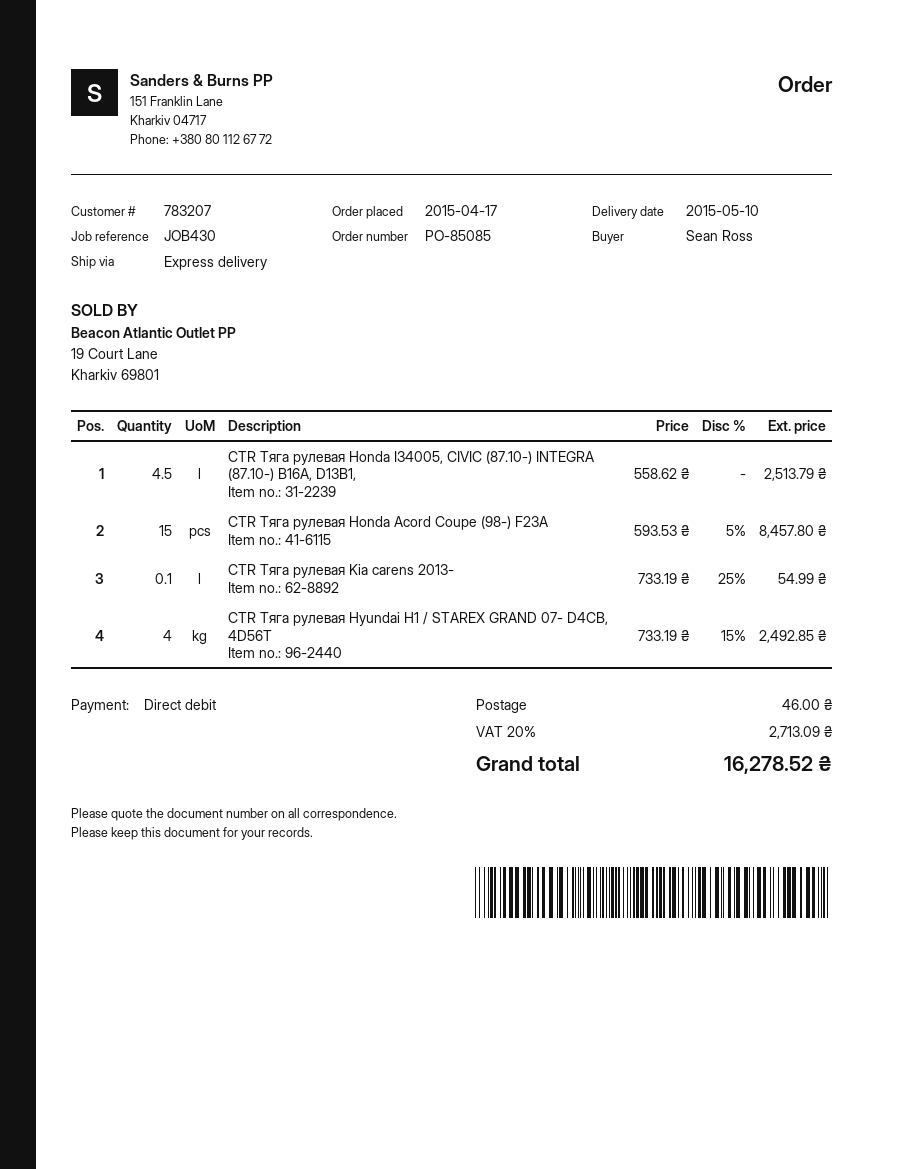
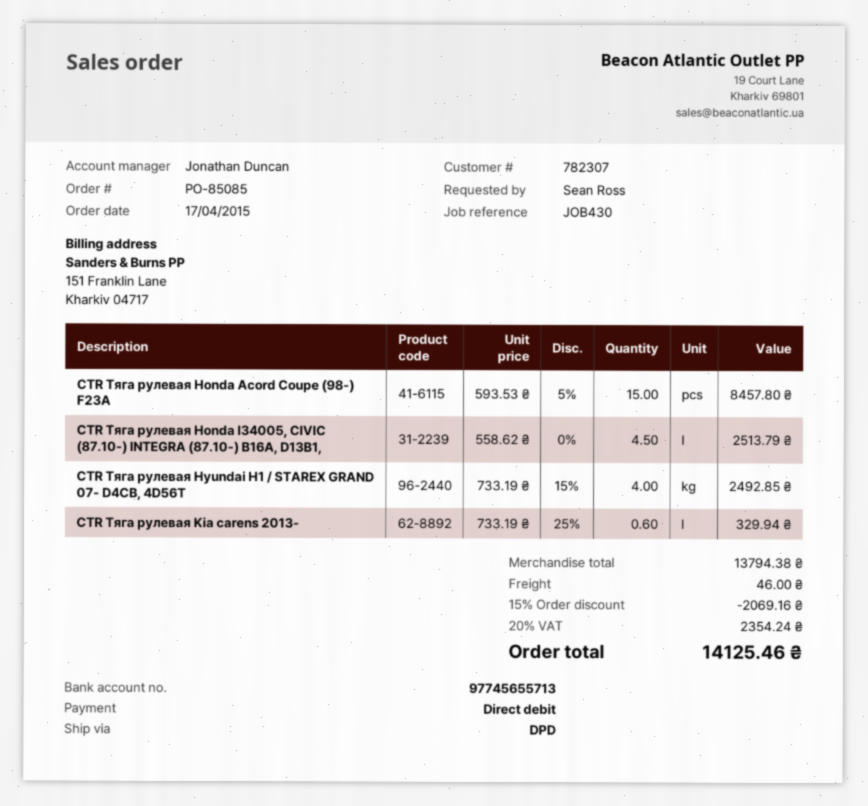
customer number: 783207 -> 782307
shipping method: express -> DPD
CTR Тяга рулевая Kia carens 2013-: 0.1 x 733.19 - 25% = 54.99 -> 0.6 x 733.19 - 25% = 329.94
discount: none -> 15% = 2069.16
tax: 20% = 2713.09 -> 20% = 2354.24
total: 16278.52 -> 14125.46

